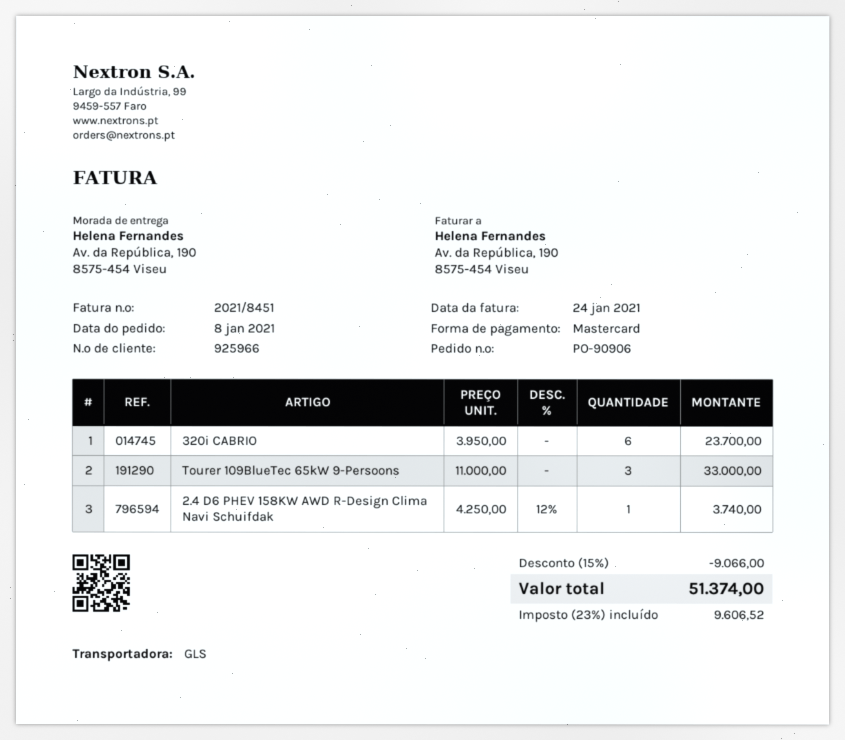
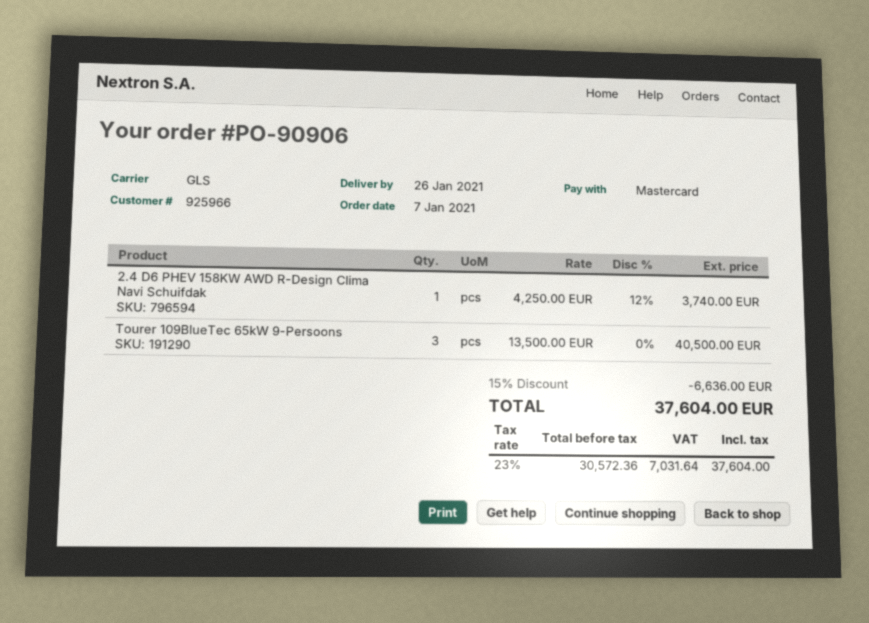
order date: 2021-01-08 -> 2021-01-07
320i CABRIO: 6 x 3950.00 = 23700.00 -> none
Tourer 109BlueTec 65kW 9-Persoons: 3 x 11000.00 = 33000.00 -> 3 x 13500.00 = 40500.00
discount: 15% = 9066.00 -> 15% = 6636.00
tax: 23% = 9606.52 -> 23% = 7031.64
total: 51374.00 -> 37604.00

